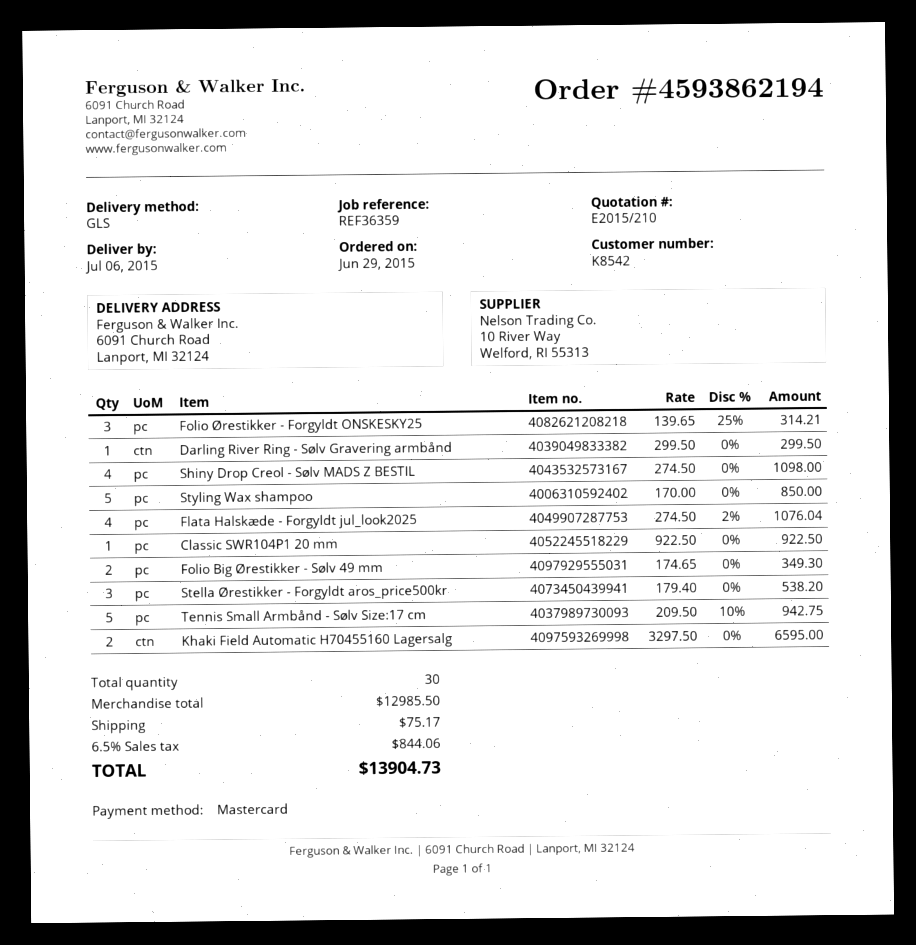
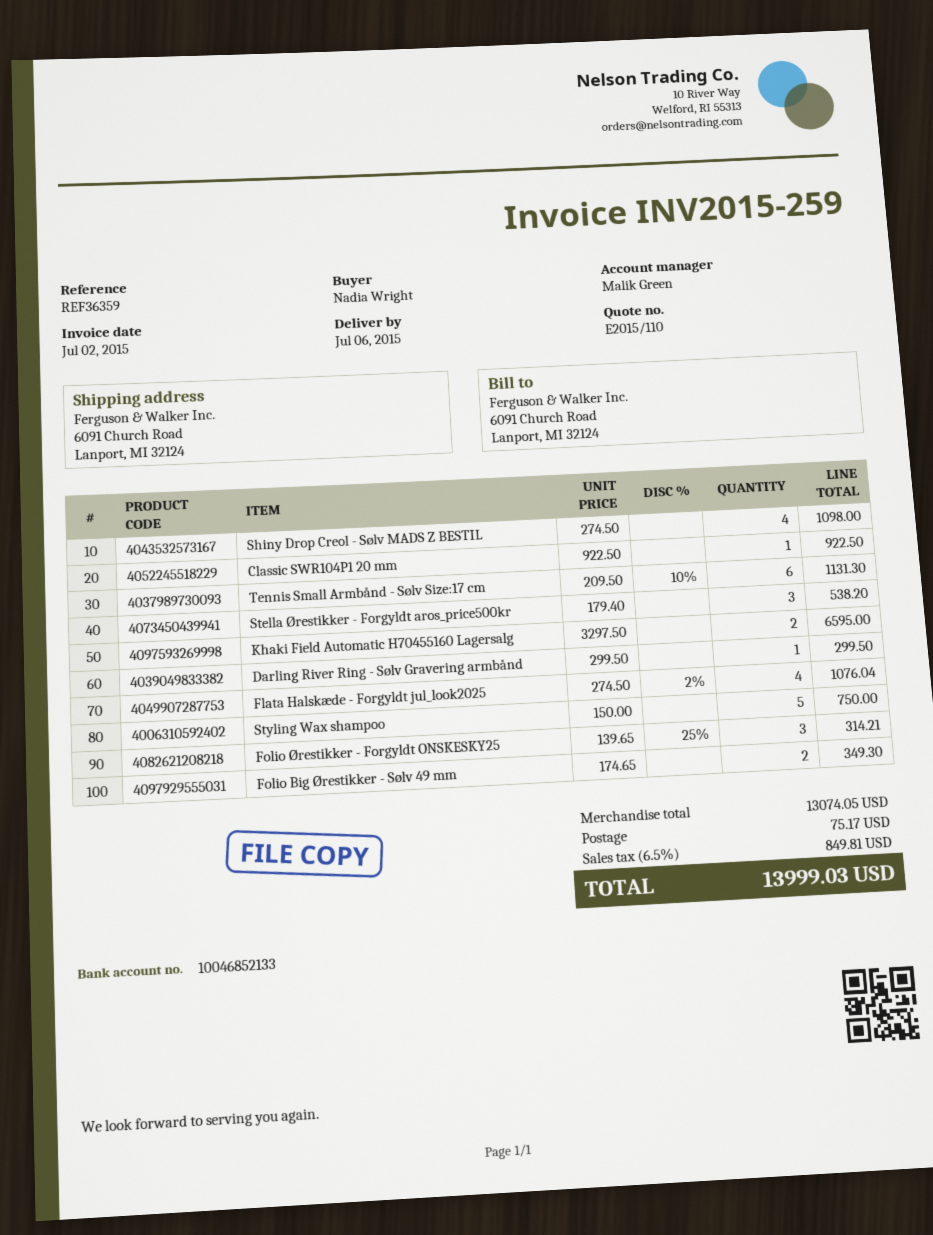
quote number: E2015/210 -> E2015/110
Styling Wax shampoo: 5 x 170.00 = 850.00 -> 5 x 150.00 = 750.00
Tennis Small Armbånd - Sølv Size:17 cm: 5 x 209.50 - 10% = 942.75 -> 6 x 209.50 - 10% = 1131.30
subtotal: 12985.50 -> 13074.05
tax: 6.5% = 844.06 -> 6.5% = 849.81
total: 13904.73 -> 13999.03

